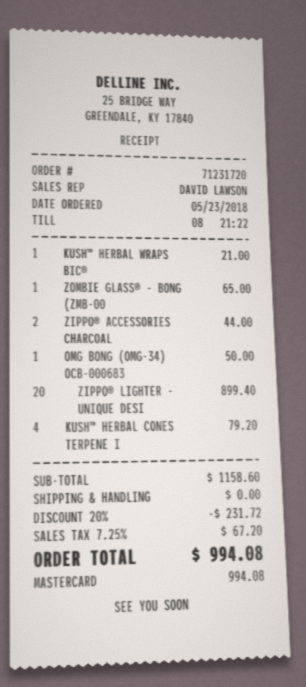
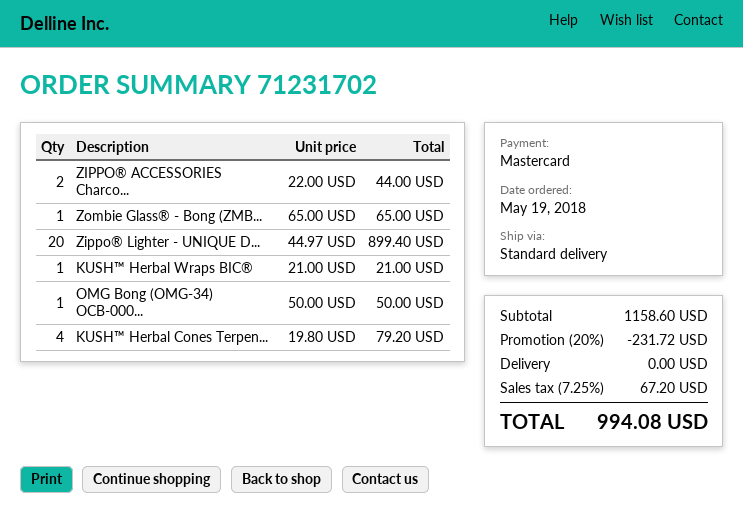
order number: 71231720 -> 71231702
order date: 2018-05-23 -> 2018-05-19

